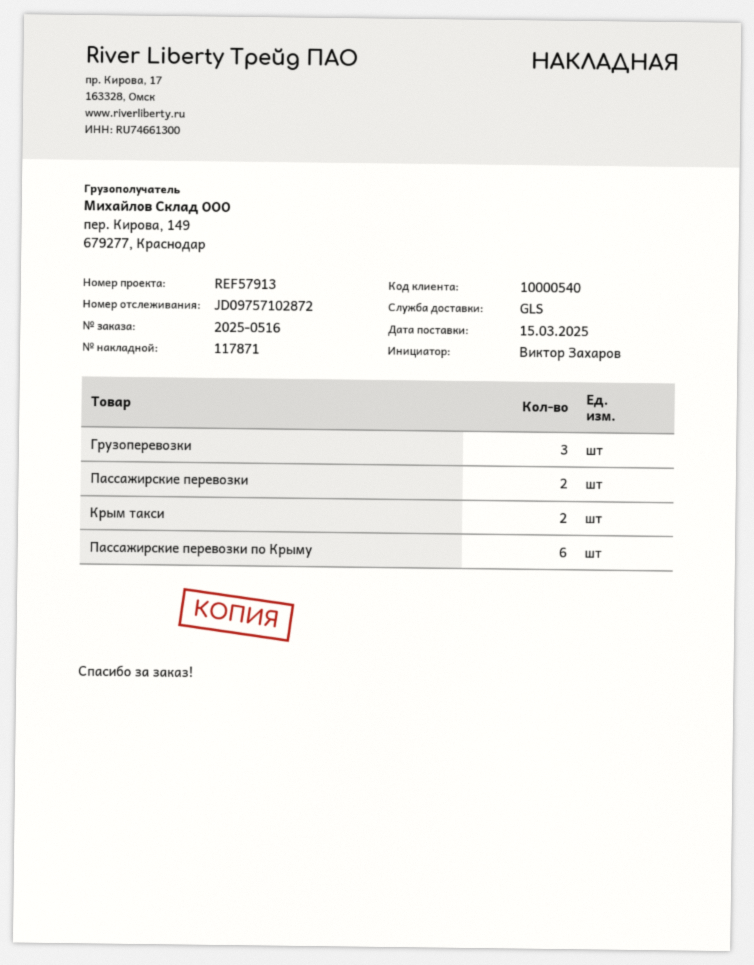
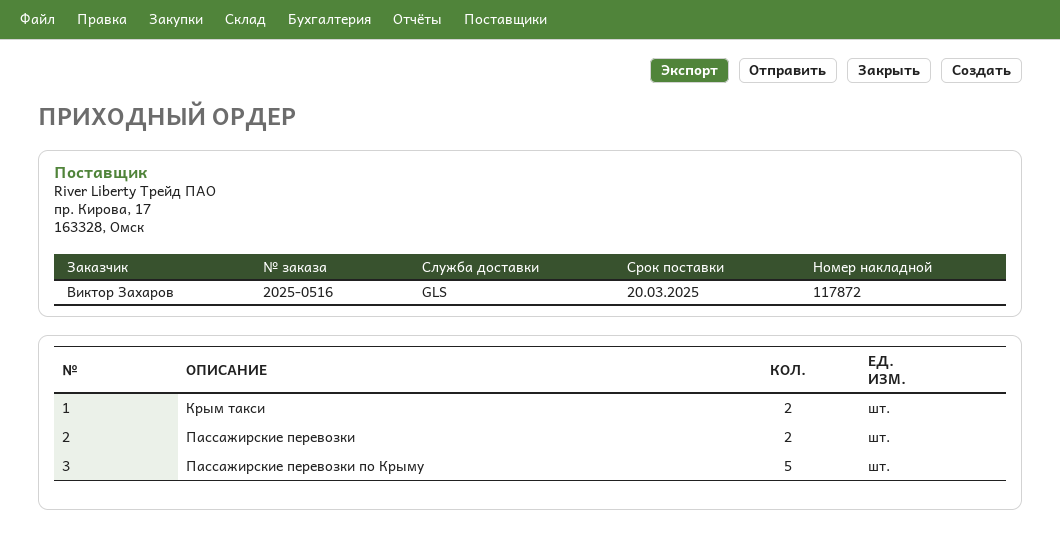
delivery note number: 117871 -> 117872
delivery date: 2025-03-15 -> 2025-03-20
Грузоперевозки: 3 -> none
Пассажирские перевозки по Крыму: 6 -> 5

